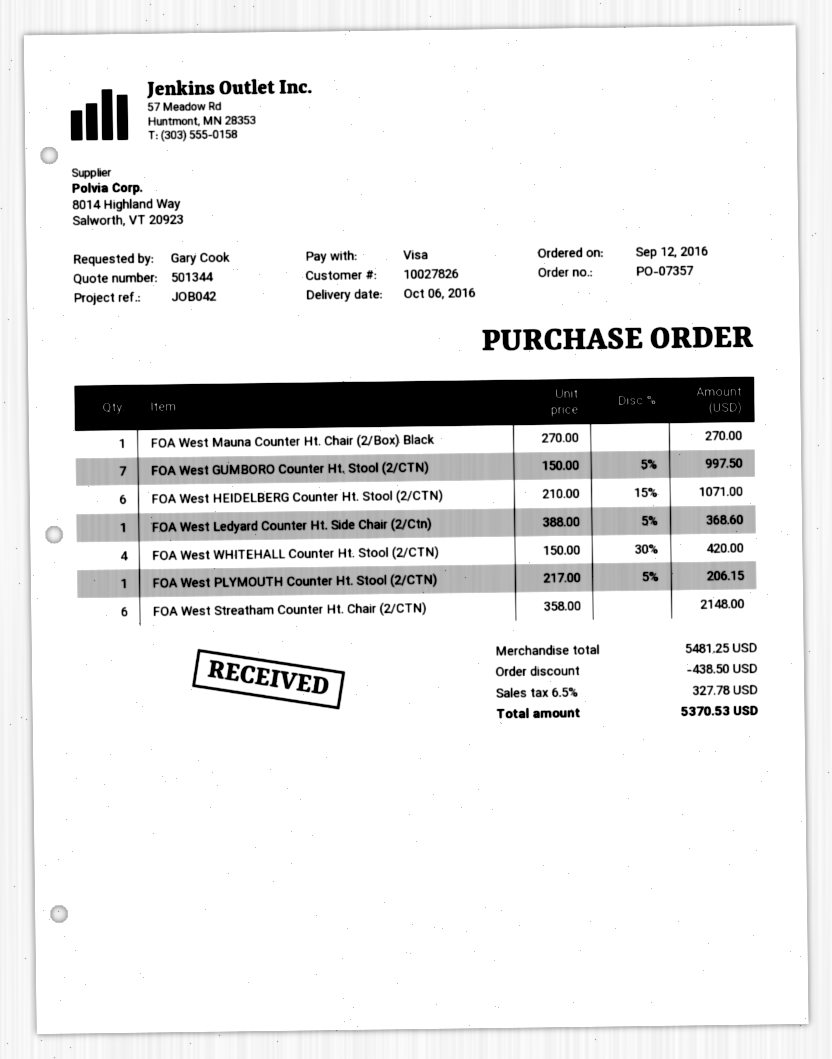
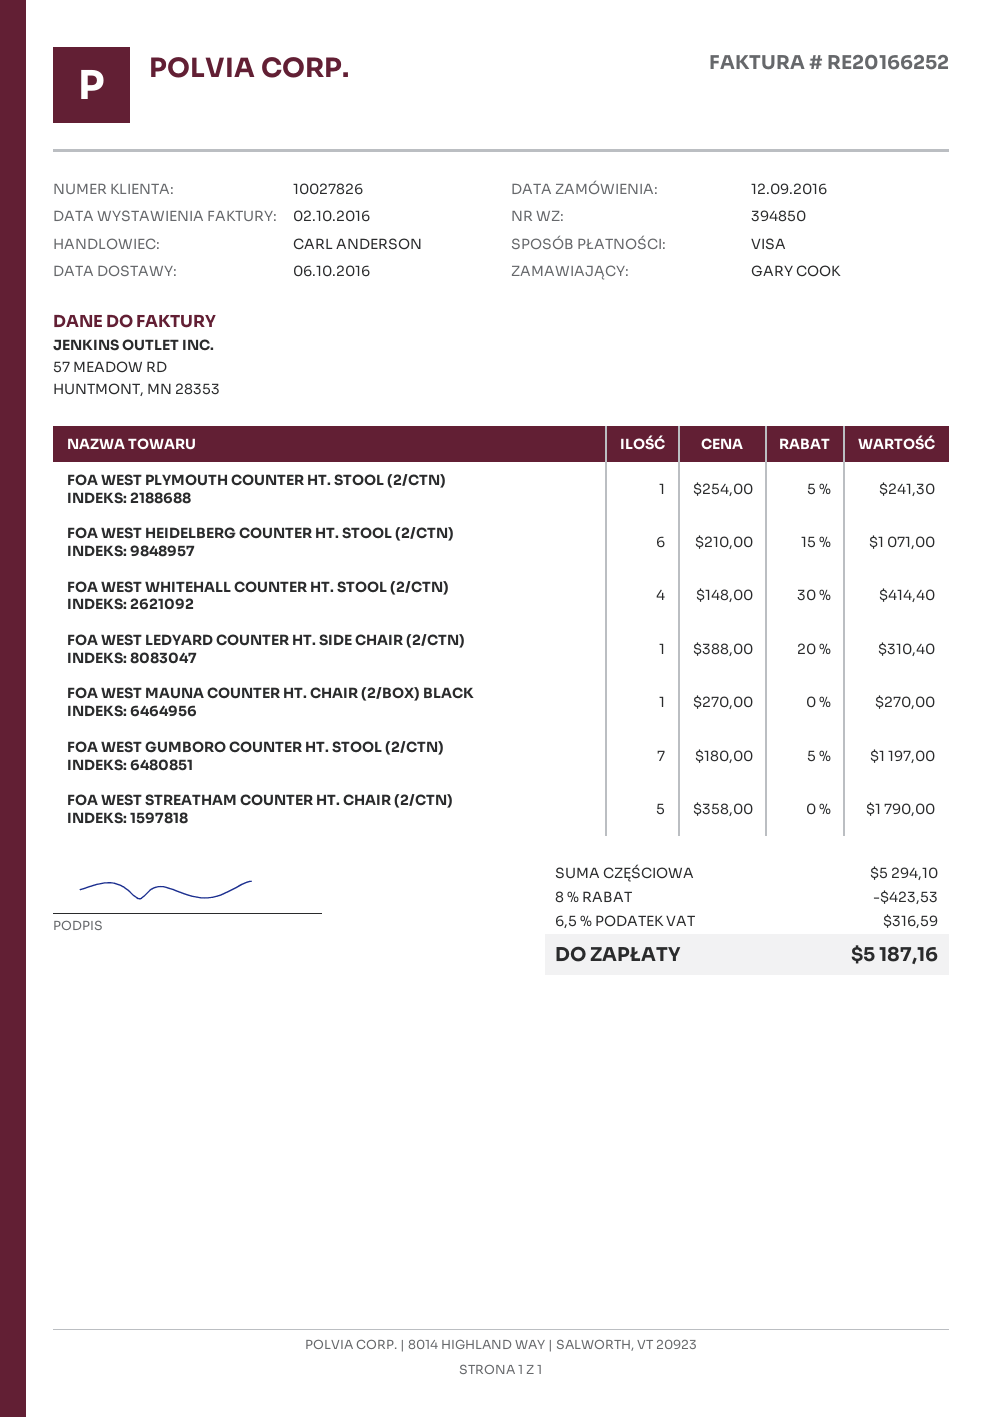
FOA West GUMBORO Counter Ht. Stool (2/CTN): 7 x 150.00 - 5% = 997.50 -> 7 x 180.00 - 5% = 1197.00
FOA West Ledyard Counter Ht. Side Chair (2/Ctn): 1 x 388.00 - 5% = 368.60 -> 1 x 388.00 - 20% = 310.40
FOA West WHITEHALL Counter Ht. Stool (2/CTN): 4 x 150.00 - 30% = 420.00 -> 4 x 148.00 - 30% = 414.40
FOA West PLYMOUTH Counter Ht. Stool (2/CTN): 1 x 217.00 - 5% = 206.15 -> 1 x 254.00 - 5% = 241.30
FOA West Streatham Counter Ht. Chair (2/CTN): 6 x 358.00 = 2148.00 -> 5 x 358.00 = 1790.00
subtotal: 5481.25 -> 5294.10
discount: 438.50 -> 423.53
tax: 6.5% = 327.78 -> 6.5% = 316.59
total: 5370.53 -> 5187.16

